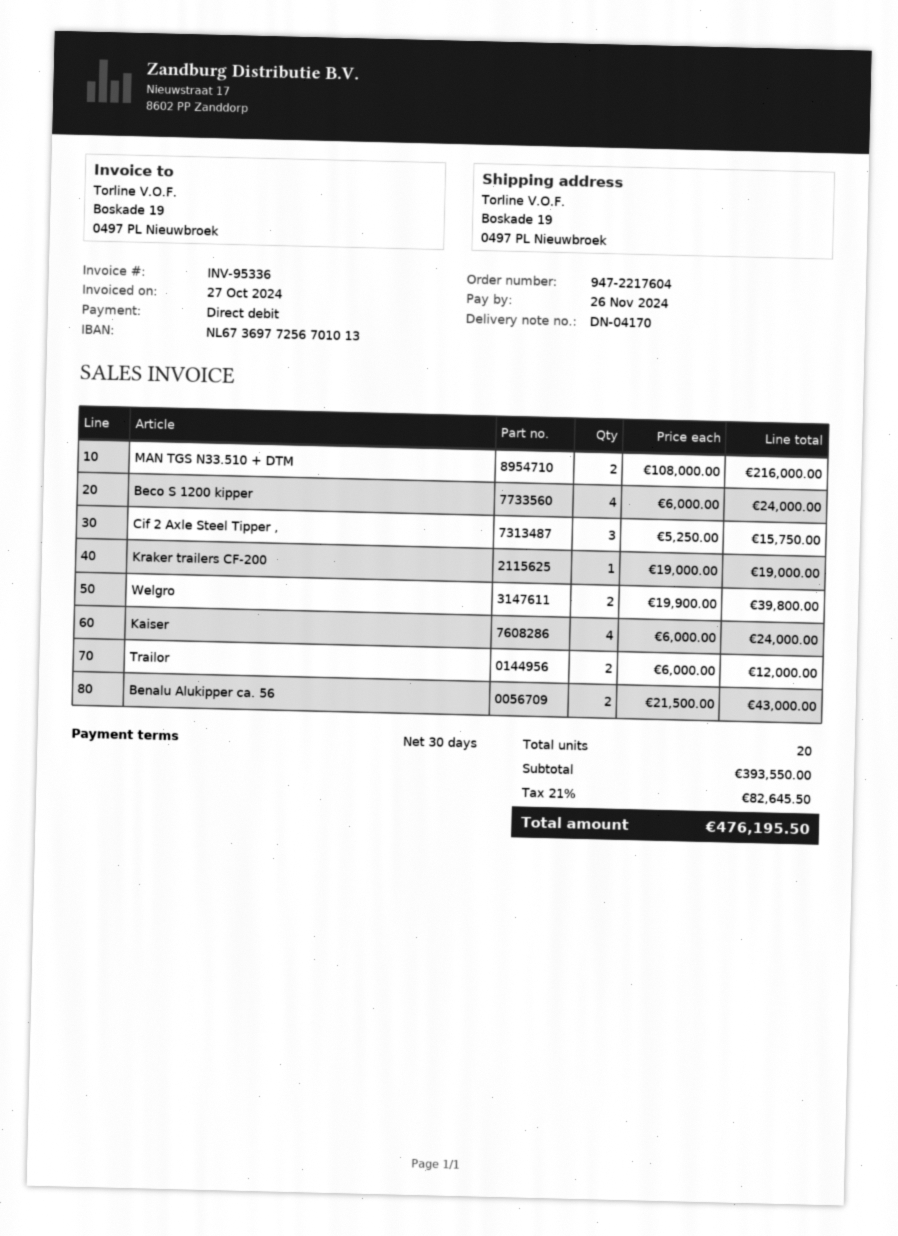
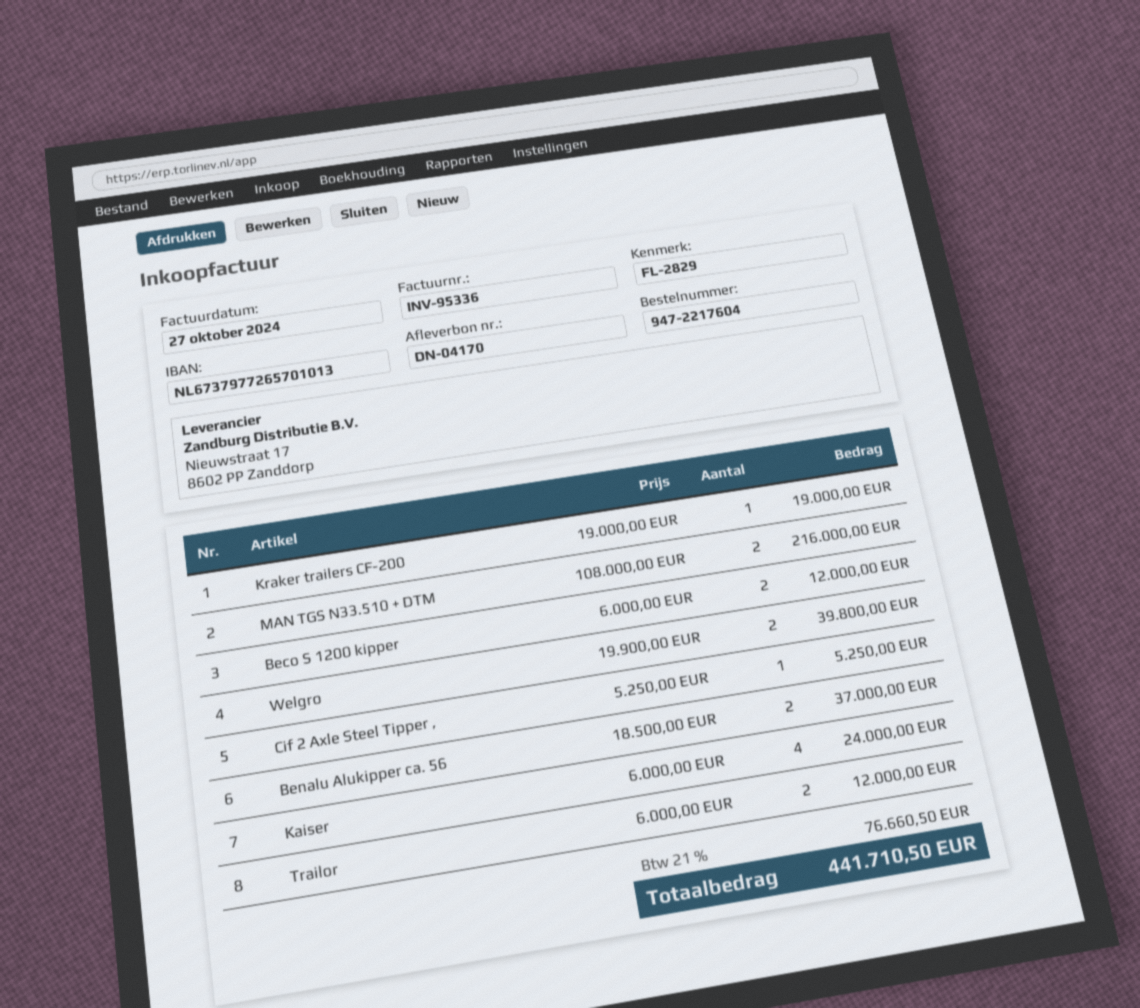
bank account: NL6736977256701013 -> NL6737977265701013
Beco S 1200 kipper: 4 x 6000.00 = 24000.00 -> 2 x 6000.00 = 12000.00
Cif 2 Axle Steel Tipper ,: 3 x 5250.00 = 15750.00 -> 1 x 5250.00 = 5250.00
Benalu Alukipper ca. 56: 2 x 21500.00 = 43000.00 -> 2 x 18500.00 = 37000.00
tax: 21% = 82645.50 -> 21% = 76660.50
total: 476195.50 -> 441710.50

